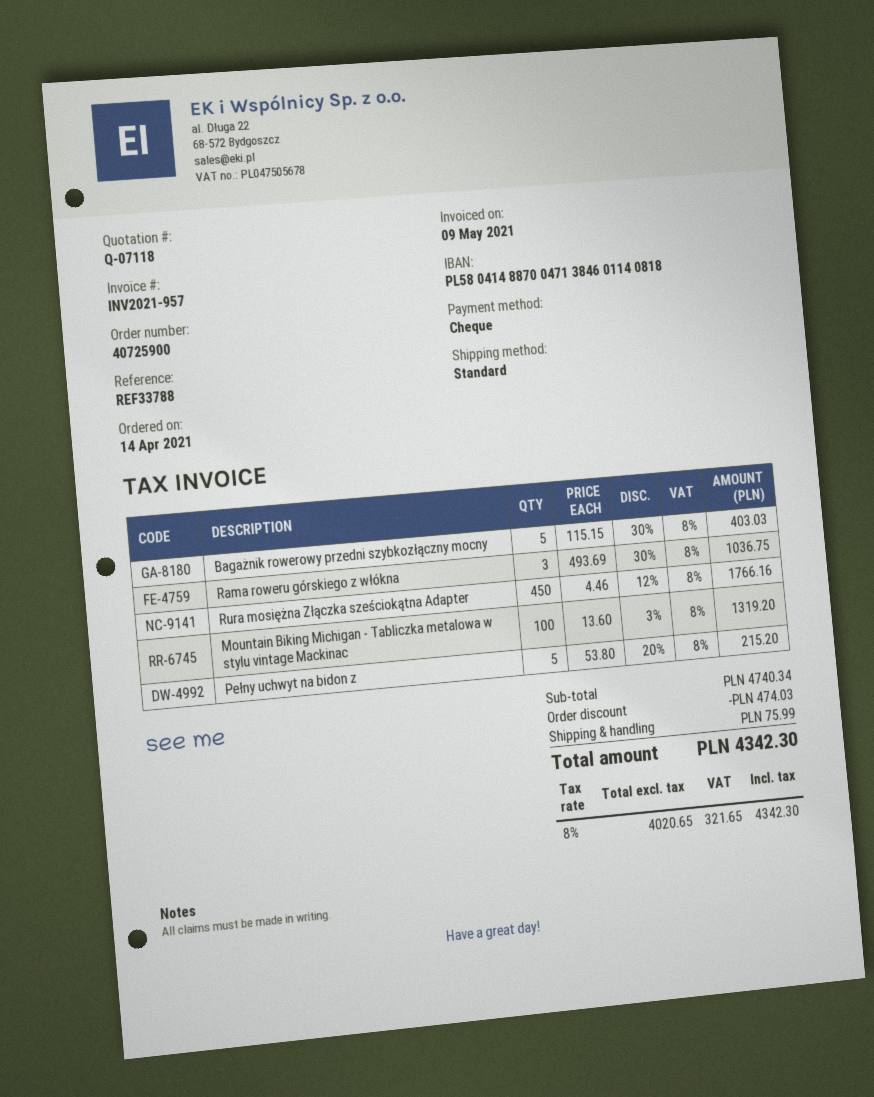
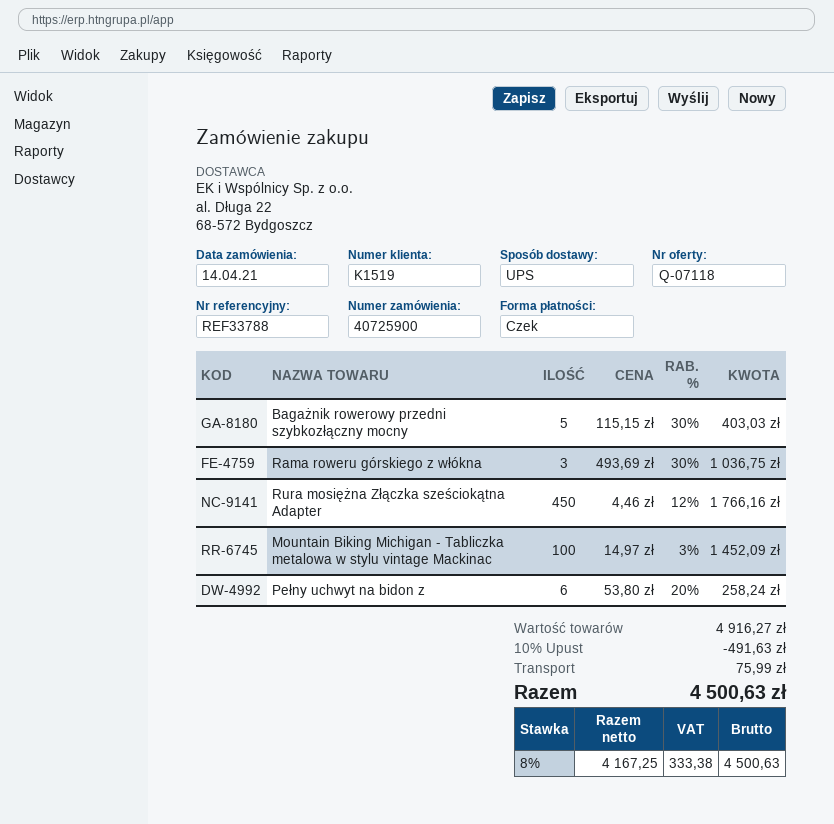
shipping method: standard -> UPS
Mountain Biking Michigan - Tabliczka metalowa w stylu vintage Mackinac: 100 x 13.60 - 3% = 1319.20 -> 100 x 14.97 - 3% = 1452.09
Pełny uchwyt na bidon z: 5 x 53.80 - 20% = 215.20 -> 6 x 53.80 - 20% = 258.24
subtotal: 4740.34 -> 4916.27
discount: 474.03 -> 491.63
net: 4020.65 -> 4167.25
tax: 8% = 321.65 -> 8% = 333.38
total: 4342.30 -> 4500.63

